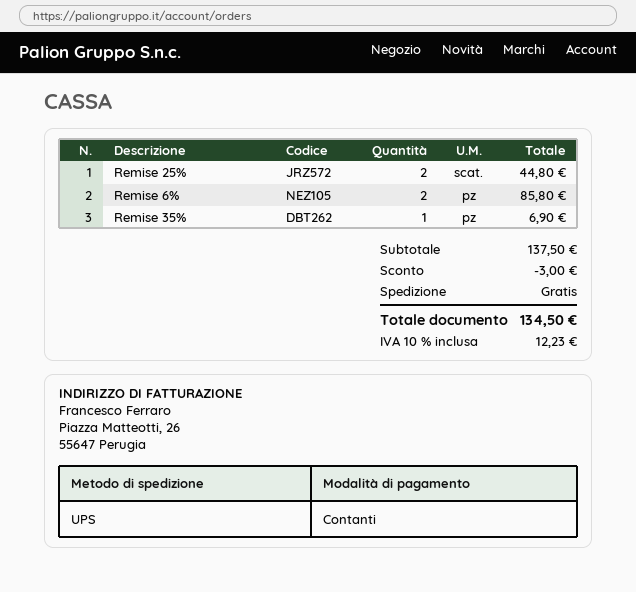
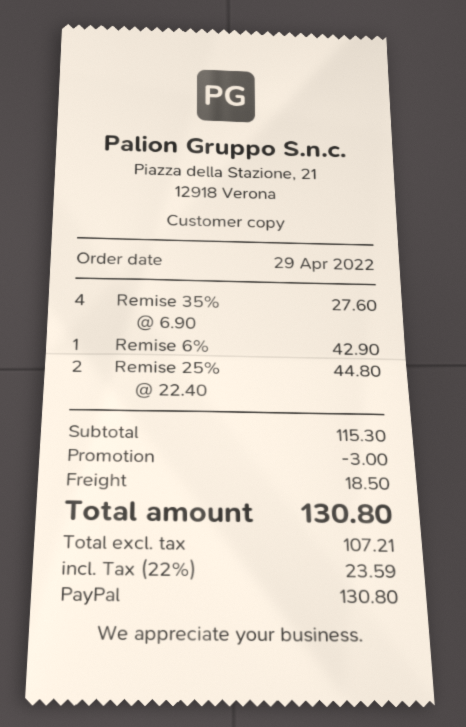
payment method: cash -> PayPal
Remise 6%: 2 for 85.80 -> 1 for 42.90
Remise 35%: 1 for 6.90 -> 4 for 27.60
subtotal: 137.50 -> 115.30
shipping: 0.00 -> 18.50
tax: 10% = 12.23 -> 22% = 23.59
total: 134.50 -> 130.80

